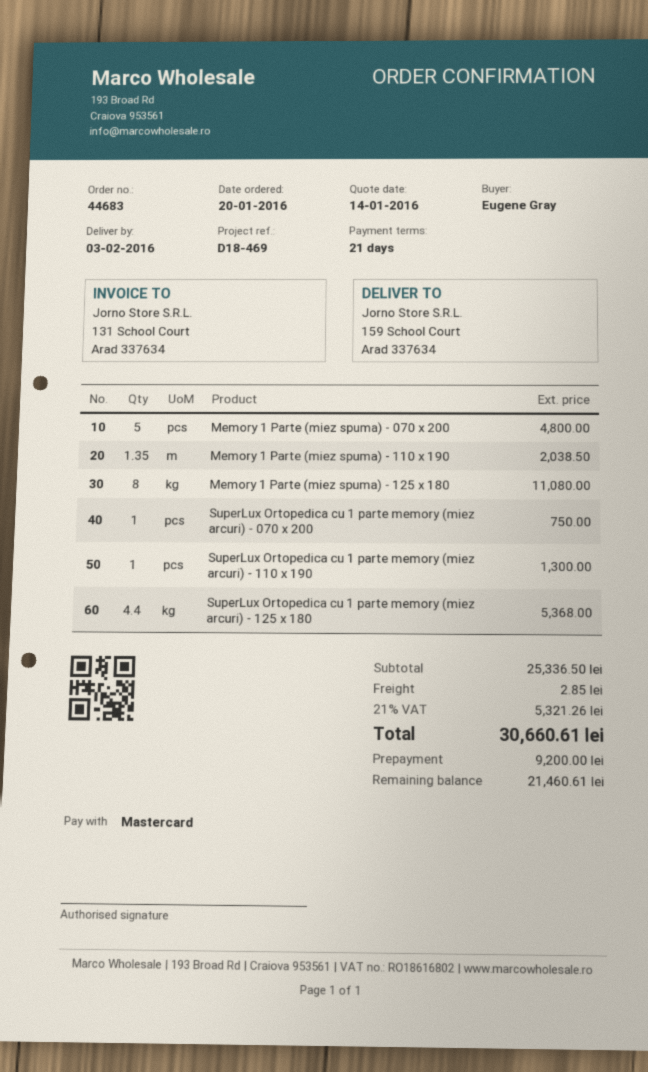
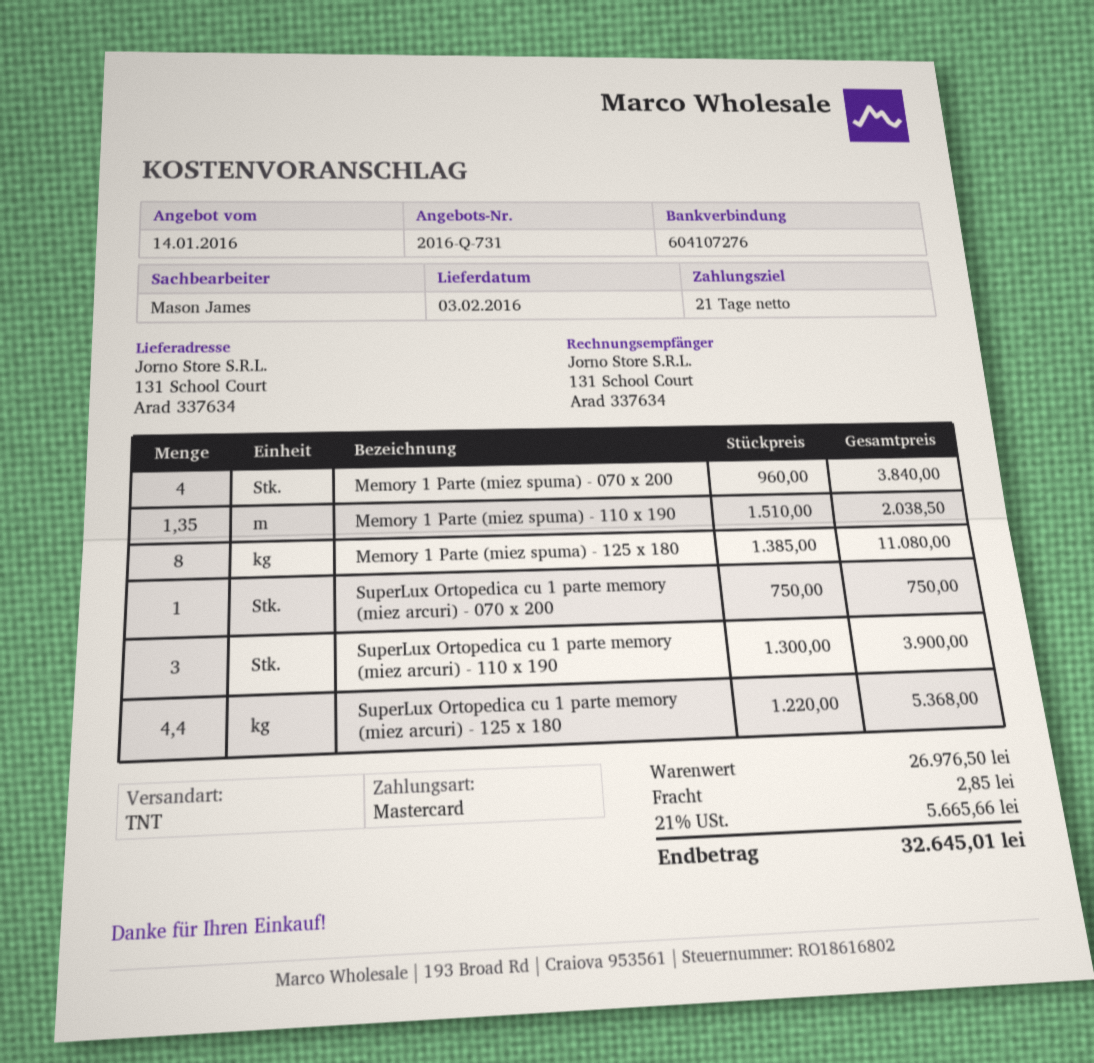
ship to: 159 School Court, Arad 337634 -> 131 School Court, Arad 337634
Memory 1 Parte (miez spuma) - 070 x 200: 5 for 4800.00 -> 4 for 3840.00
SuperLux Ortopedica cu 1 parte memory (miez arcuri) - 110 x 190: 1 for 1300.00 -> 3 for 3900.00
subtotal: 25336.50 -> 26976.50
tax: 21% = 5321.26 -> 21% = 5665.66
total: 30660.61 -> 32645.01

